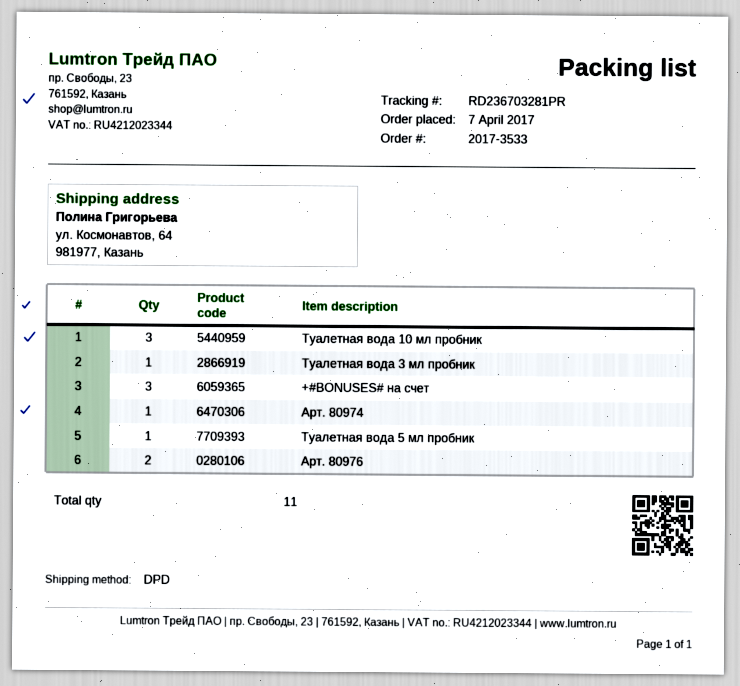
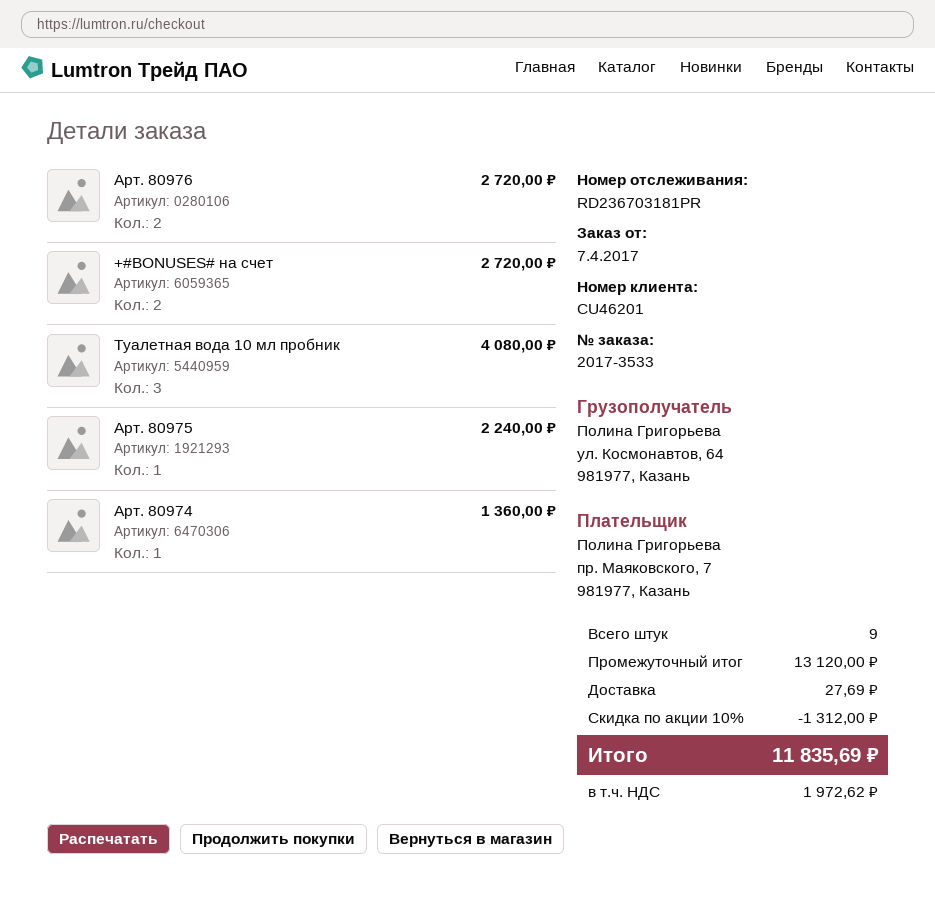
tracking number: RD236703281PR -> RD236703181PR
Туалетная вода 3 мл пробник: 1 -> none
+#BONUSES# на счет: 3 -> 2
Туалетная вода 5 мл пробник: 1 -> none
Арт. 80975: none -> 1
total quantity: 11 -> 9

